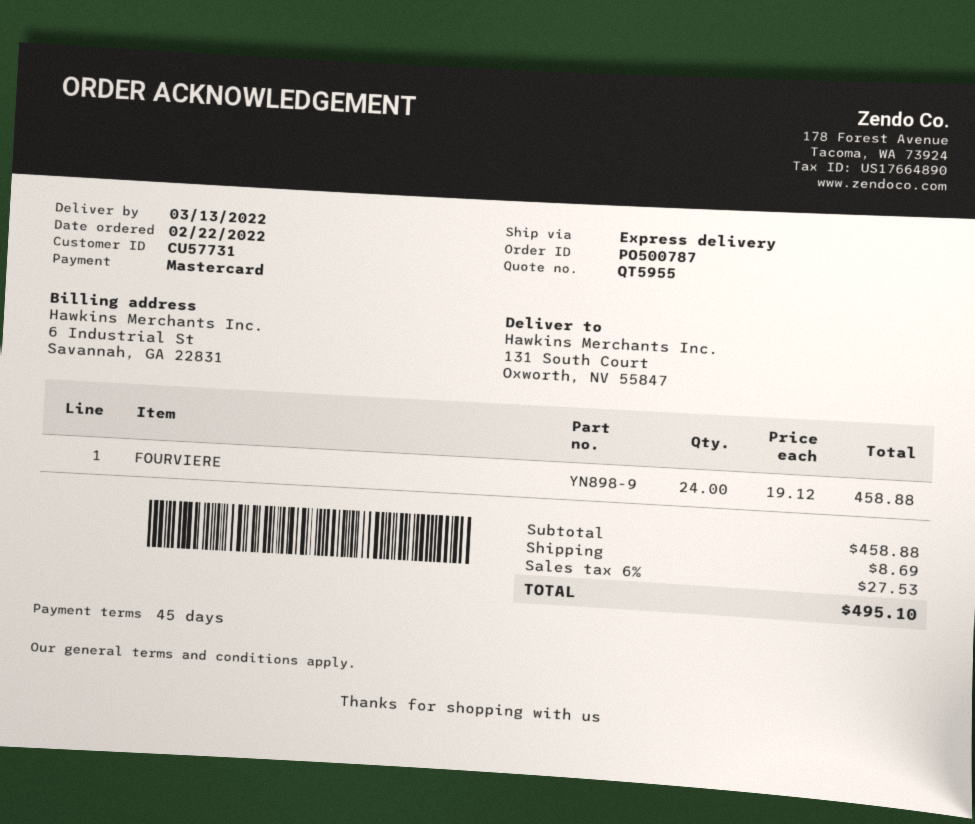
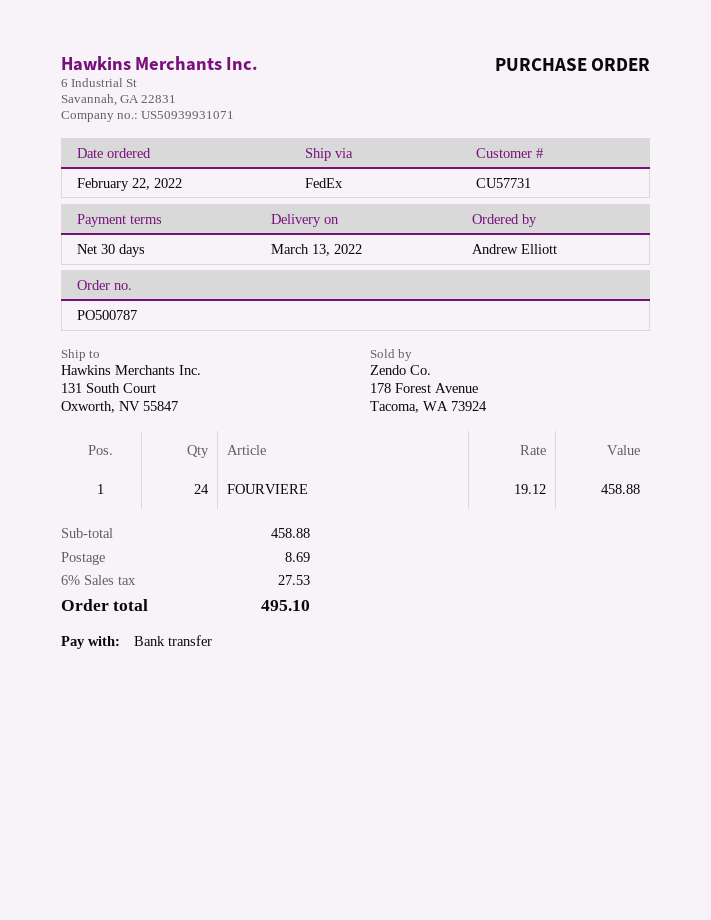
payment terms: 45 days -> 30 days
payment method: Mastercard -> bank transfer
shipping method: express -> FedEx

